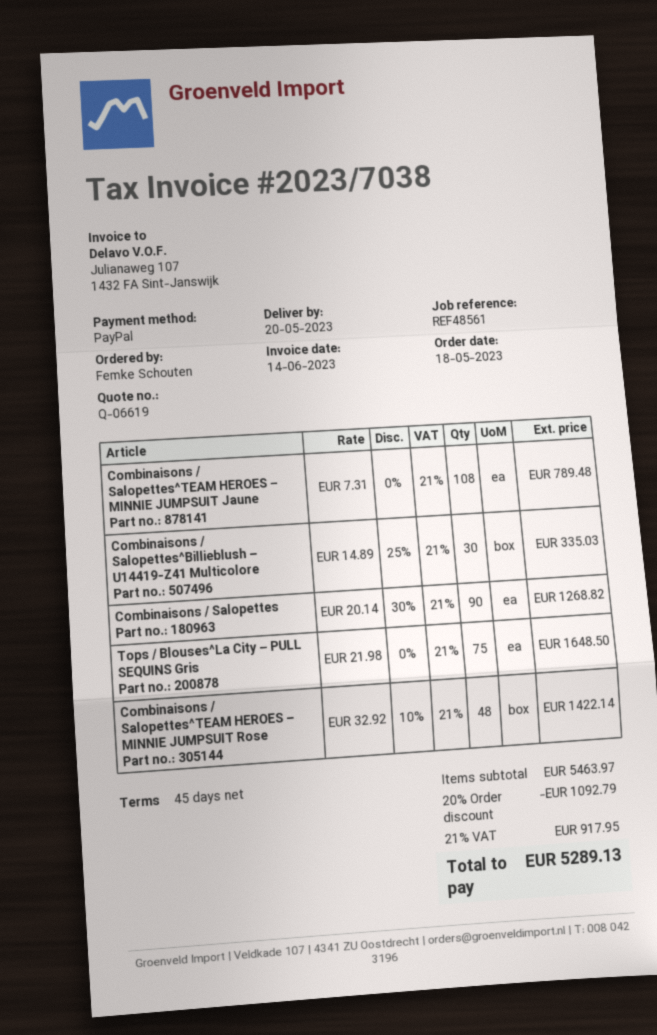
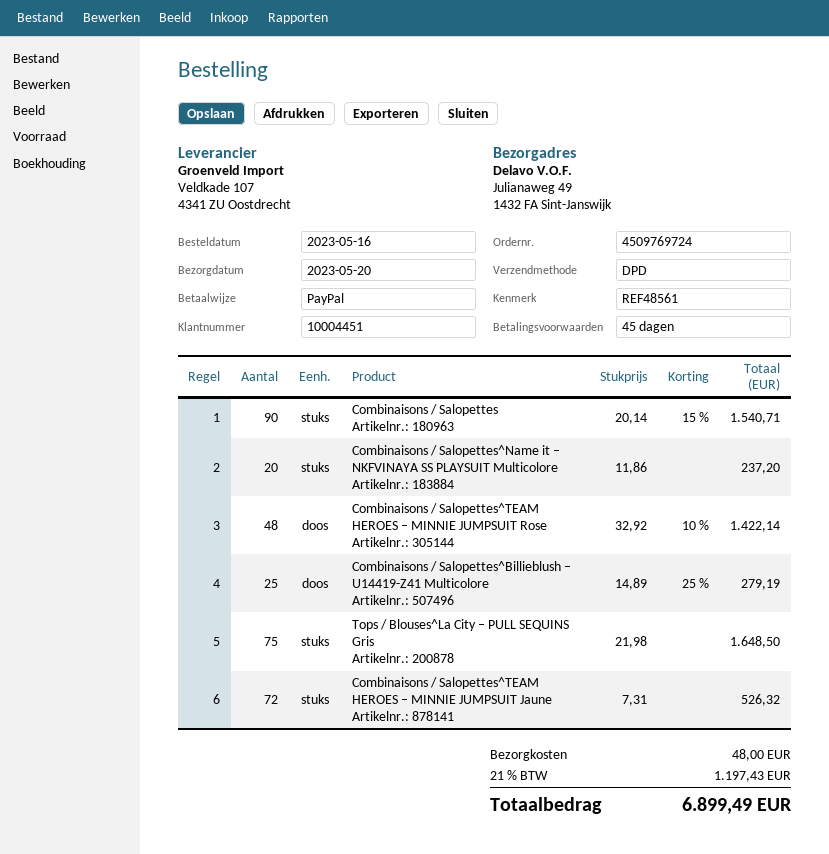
order date: 2023-05-18 -> 2023-05-16
Combinaisons / Salopettes^TEAM HEROES – MINNIE JUMPSUIT Jaune: 108 x 7.31 = 789.48 -> 72 x 7.31 = 526.32
Combinaisons / Salopettes^Billieblush – U14419-Z41 Multicolore: 30 x 14.89 - 25% = 335.03 -> 25 x 14.89 - 25% = 279.19
Combinaisons / Salopettes: 90 x 20.14 - 30% = 1268.82 -> 90 x 20.14 - 15% = 1540.71
Combinaisons / Salopettes^Name it – NKFVINAYA SS PLAYSUIT Multicolore: none -> 20 x 11.86 = 237.20
discount: 20% = 1092.79 -> none
shipping: none -> 48.00
tax: 21% = 917.95 -> 21% = 1197.43
total: 5289.13 -> 6899.49

